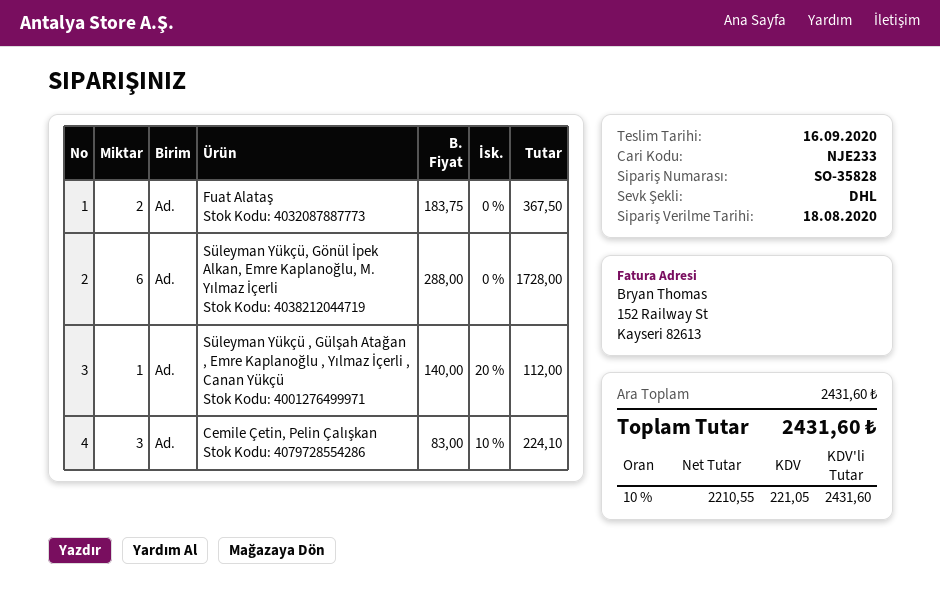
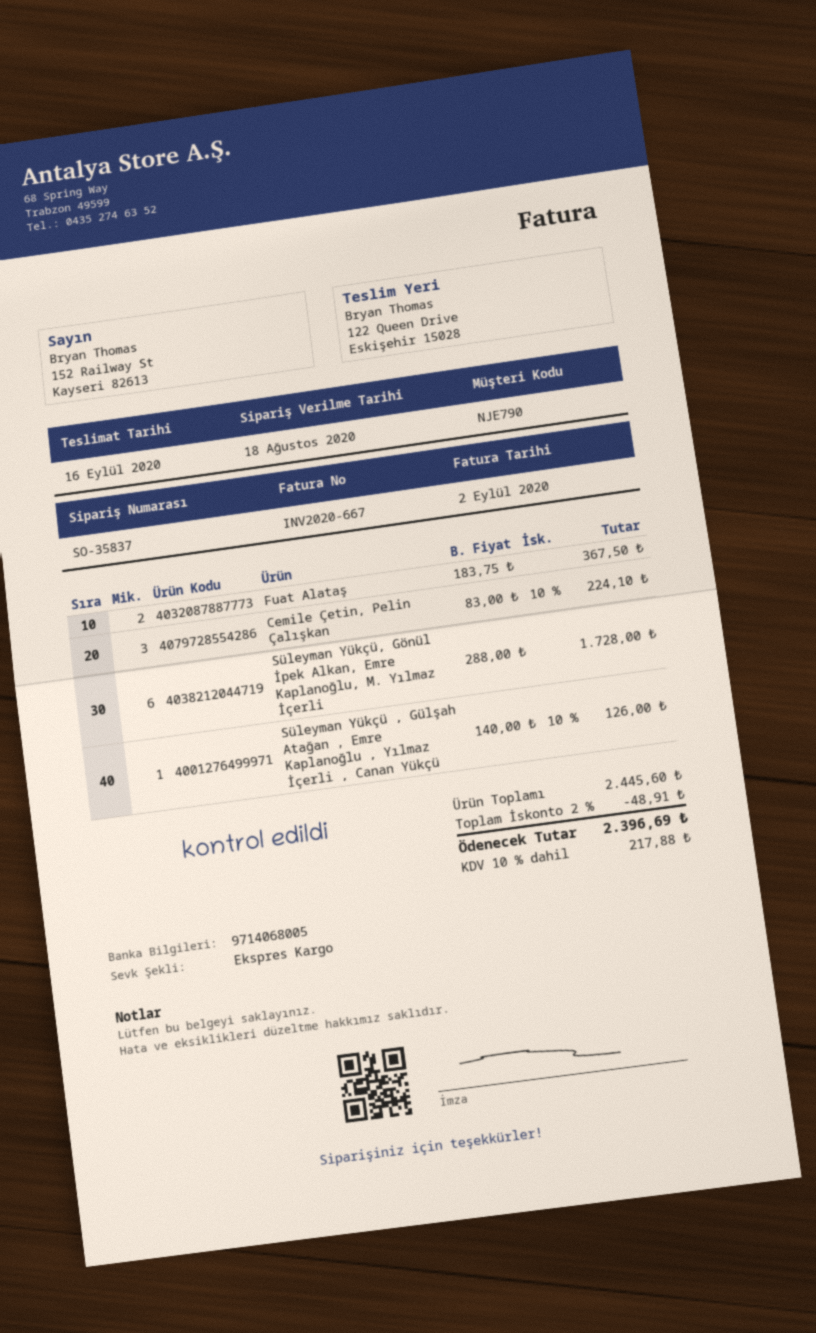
order number: SO-35828 -> SO-35837
customer number: NJE233 -> NJE790
shipping method: DHL -> express
Süleyman Yükçü , Gülşah Atağan , Emre Kaplanoğlu , Yılmaz İçerli , Canan Yükçü: 1 x 140.00 - 20% = 112.00 -> 1 x 140.00 - 10% = 126.00
subtotal: 2431.60 -> 2445.60
discount: none -> 2% = 48.91
tax: 10% = 221.05 -> 10% = 217.88
total: 2431.60 -> 2396.69

